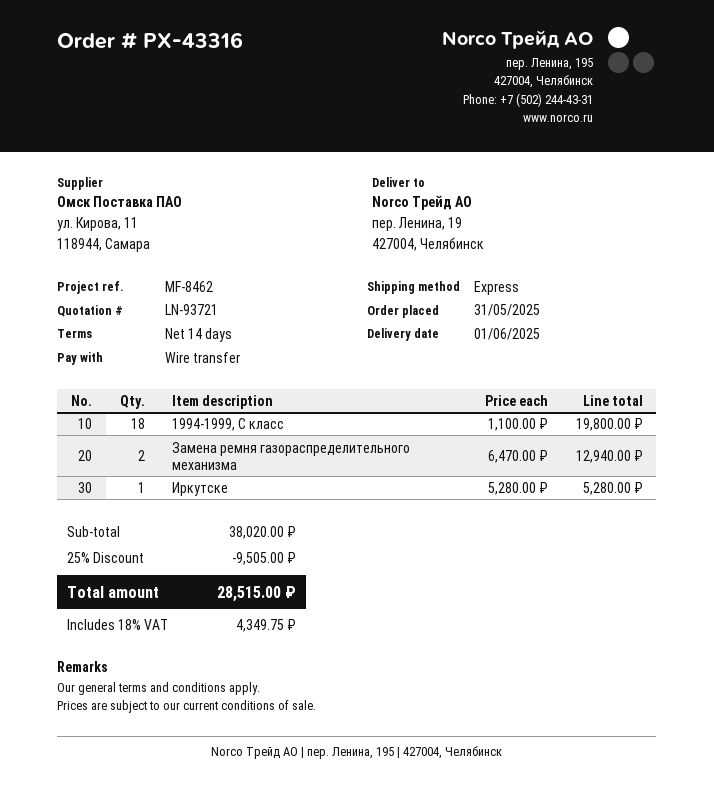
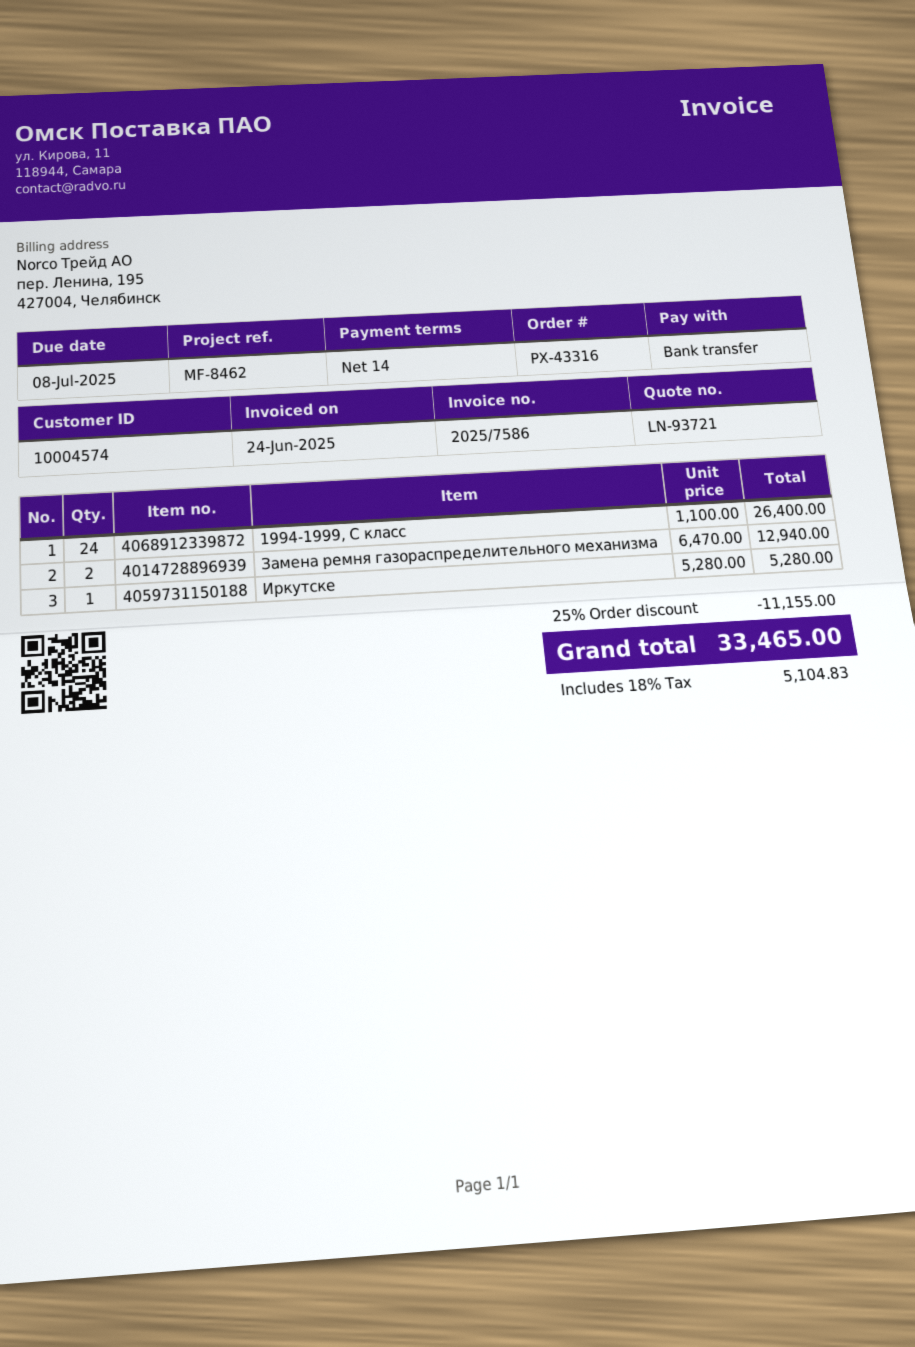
1994-1999, C класс: 18 x 1100.00 = 19800.00 -> 24 x 1100.00 = 26400.00
discount: 25% = 9505.00 -> 25% = 11155.00
tax: 18% = 4349.75 -> 18% = 5104.83
total: 28515.00 -> 33465.00

